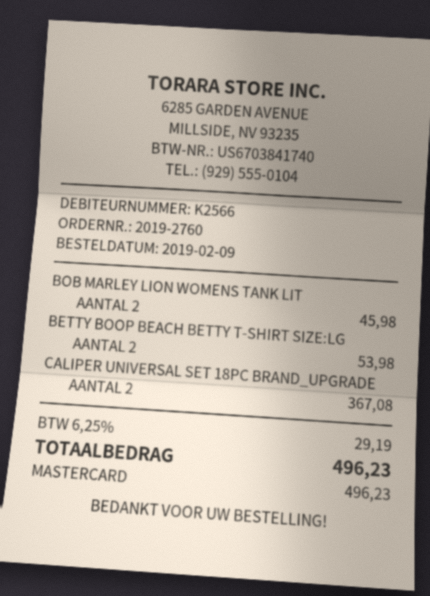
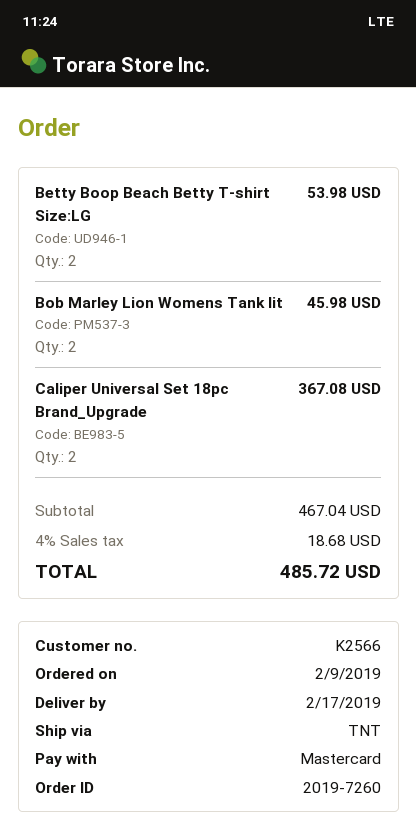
order number: 2019-2760 -> 2019-7260
tax: 6.25% = 29.19 -> 4% = 18.68
total: 496.23 -> 485.72

